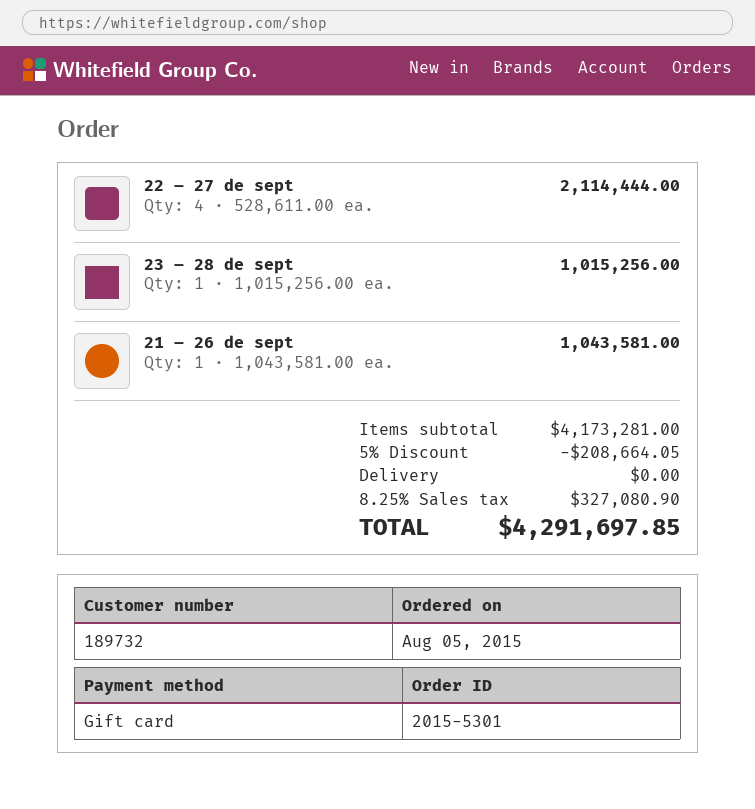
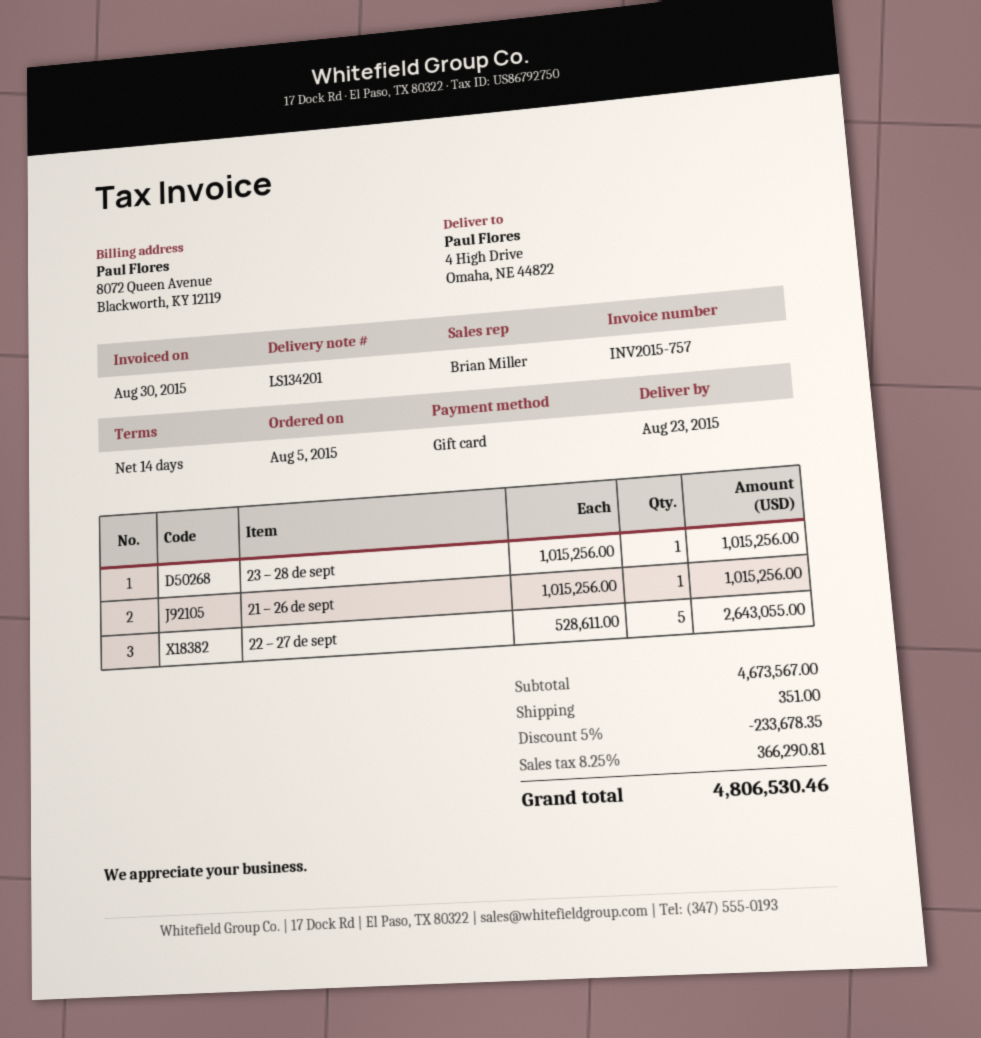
22 – 27 de sept: 4 x 528611.00 = 2114444.00 -> 5 x 528611.00 = 2643055.00
21 – 26 de sept: 1 x 1043581.00 = 1043581.00 -> 1 x 1015256.00 = 1015256.00
subtotal: 4173281.00 -> 4673567.00
discount: 5% = 208664.05 -> 5% = 233678.35
shipping: 0.00 -> 351.00
tax: 8.25% = 327080.90 -> 8.25% = 366290.81
total: 4291697.85 -> 4806530.46

